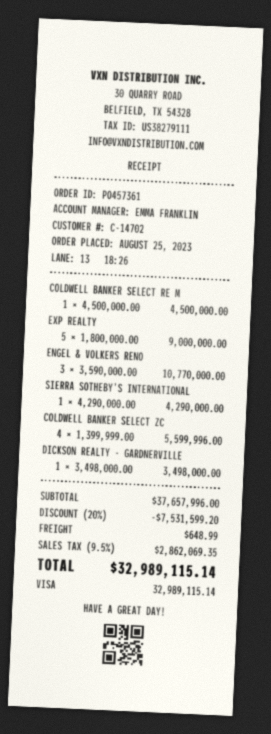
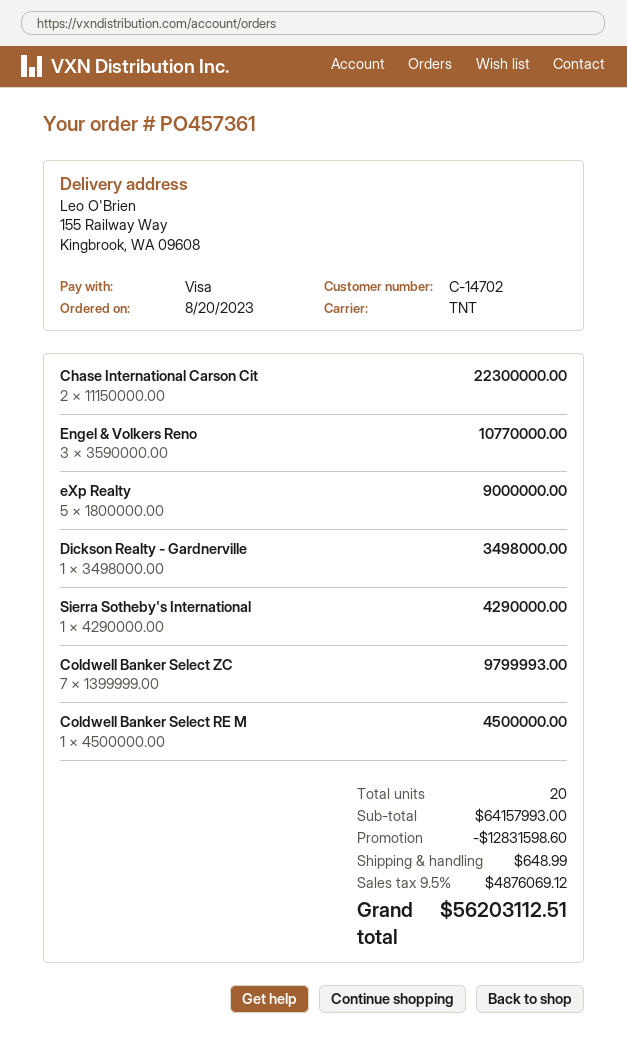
order date: 2023-08-25 -> 2023-08-20
COLDWELL BANKER SELECT ZC: 4 x 1399999.00 = 5599996.00 -> 7 x 1399999.00 = 9799993.00
Chase International Carson Cit: none -> 2 x 11150000.00 = 22300000.00
subtotal: 37657996.00 -> 64157993.00
discount: 7531599.20 -> 12831598.60
tax: 9.5% = 2862069.35 -> 9.5% = 4876069.12
total: 32989115.14 -> 56203112.51

